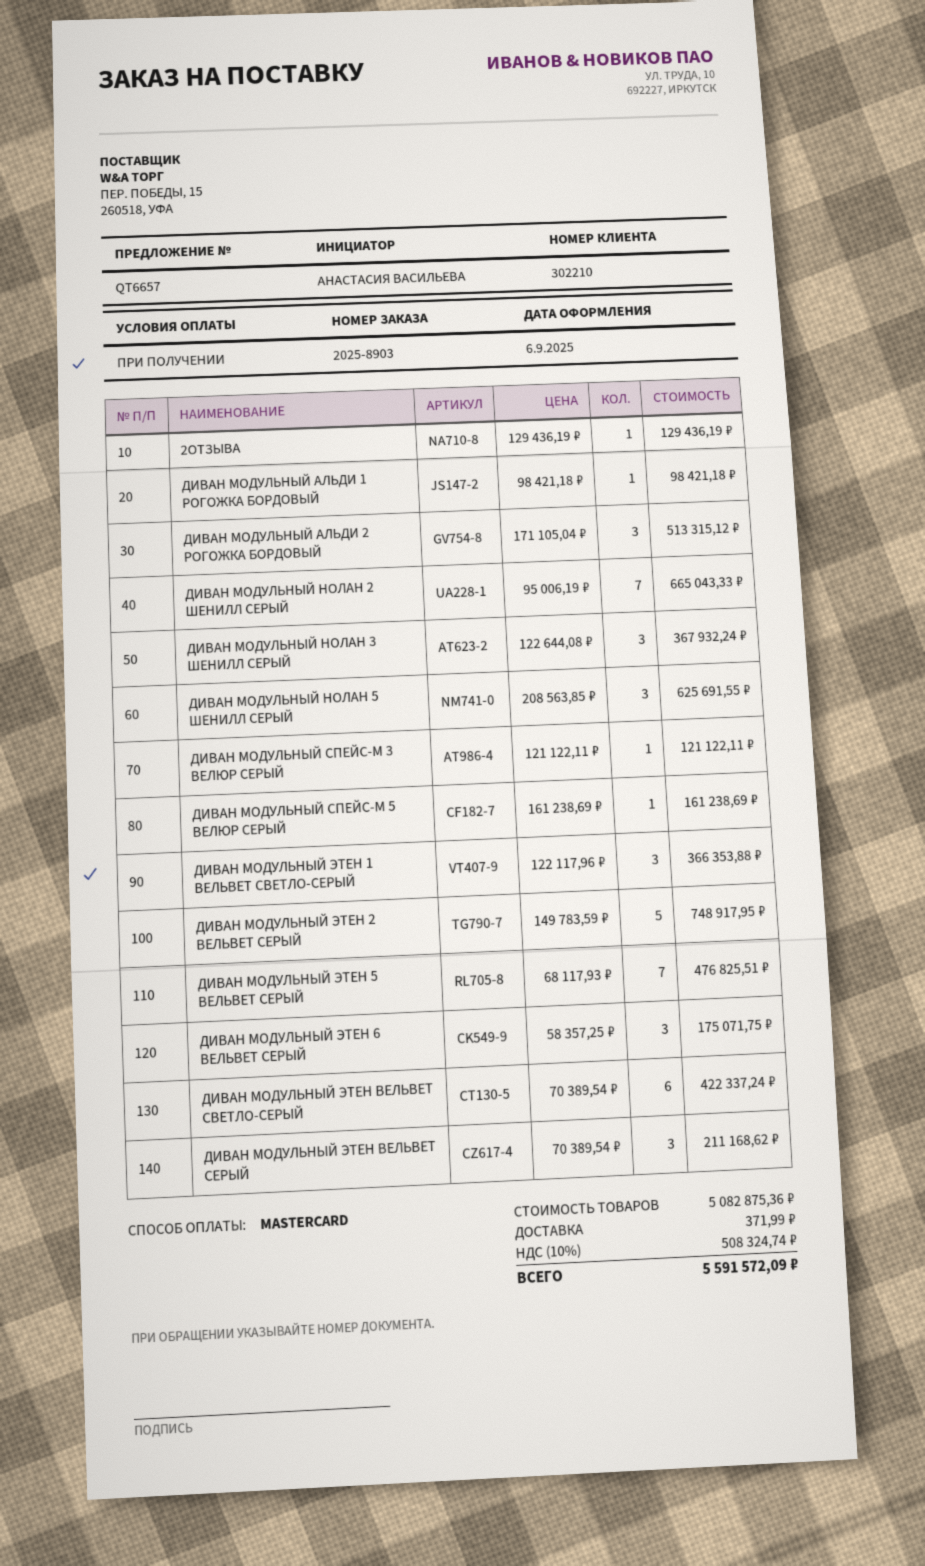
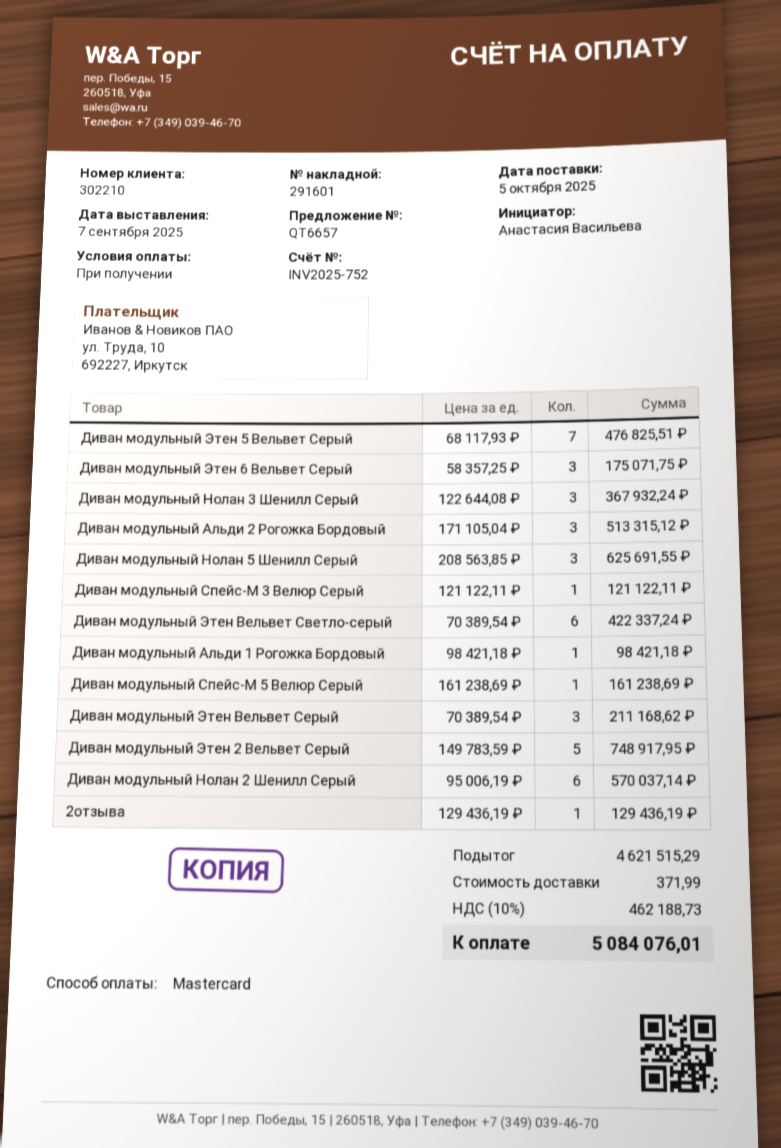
ДИВАН МОДУЛЬНЫЙ НОЛАН 2 ШЕНИЛЛ СЕРЫЙ: 7 x 95006.19 = 665043.33 -> 6 x 95006.19 = 570037.14
ДИВАН МОДУЛЬНЫЙ ЭТЕН 1 ВЕЛЬВЕТ СВЕТЛО-СЕРЫЙ: 3 x 122117.96 = 366353.88 -> none
subtotal: 5082875.36 -> 4621515.29
tax: 10% = 508324.74 -> 10% = 462188.73
total: 5591572.09 -> 5084076.01

